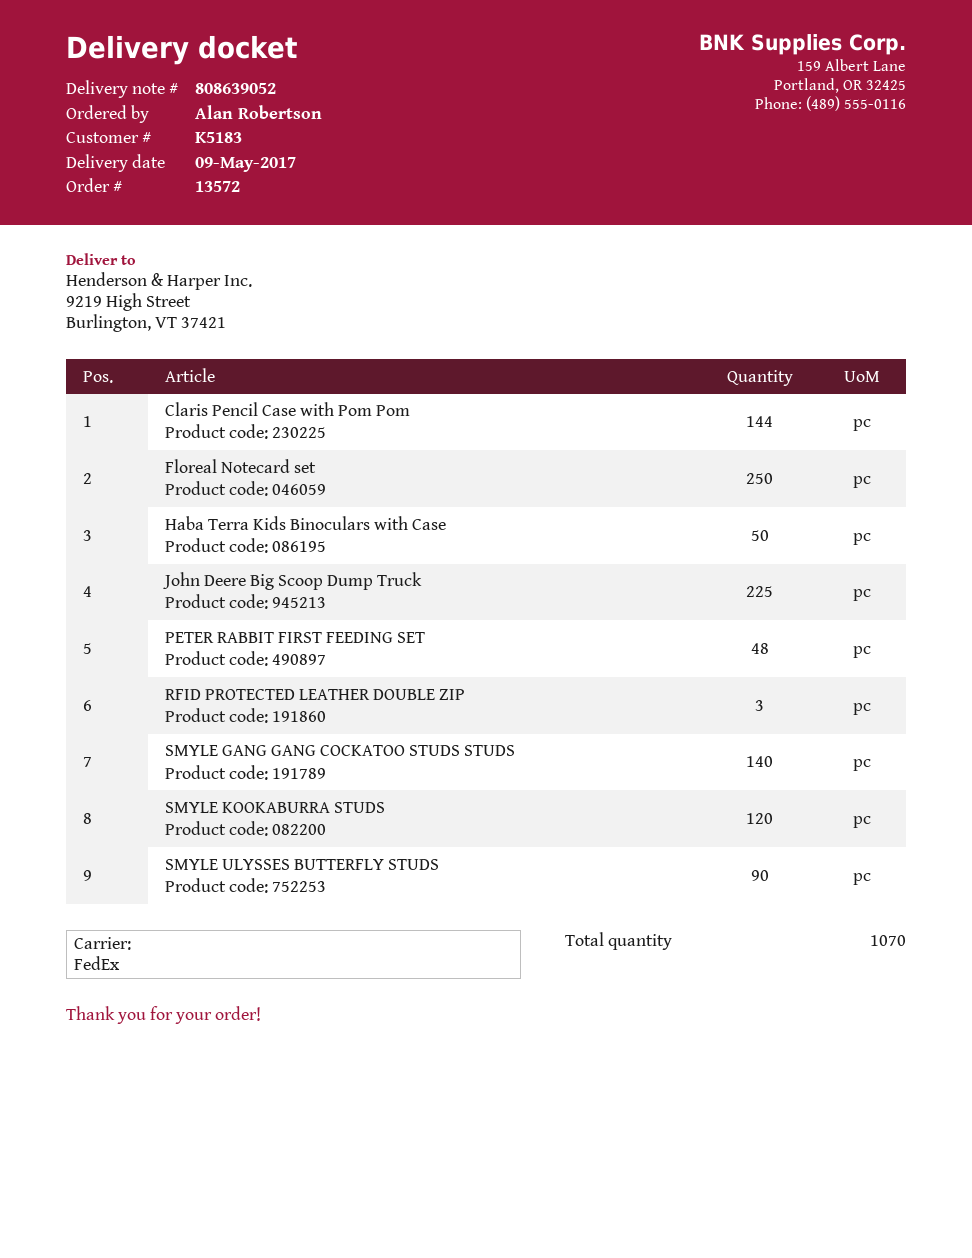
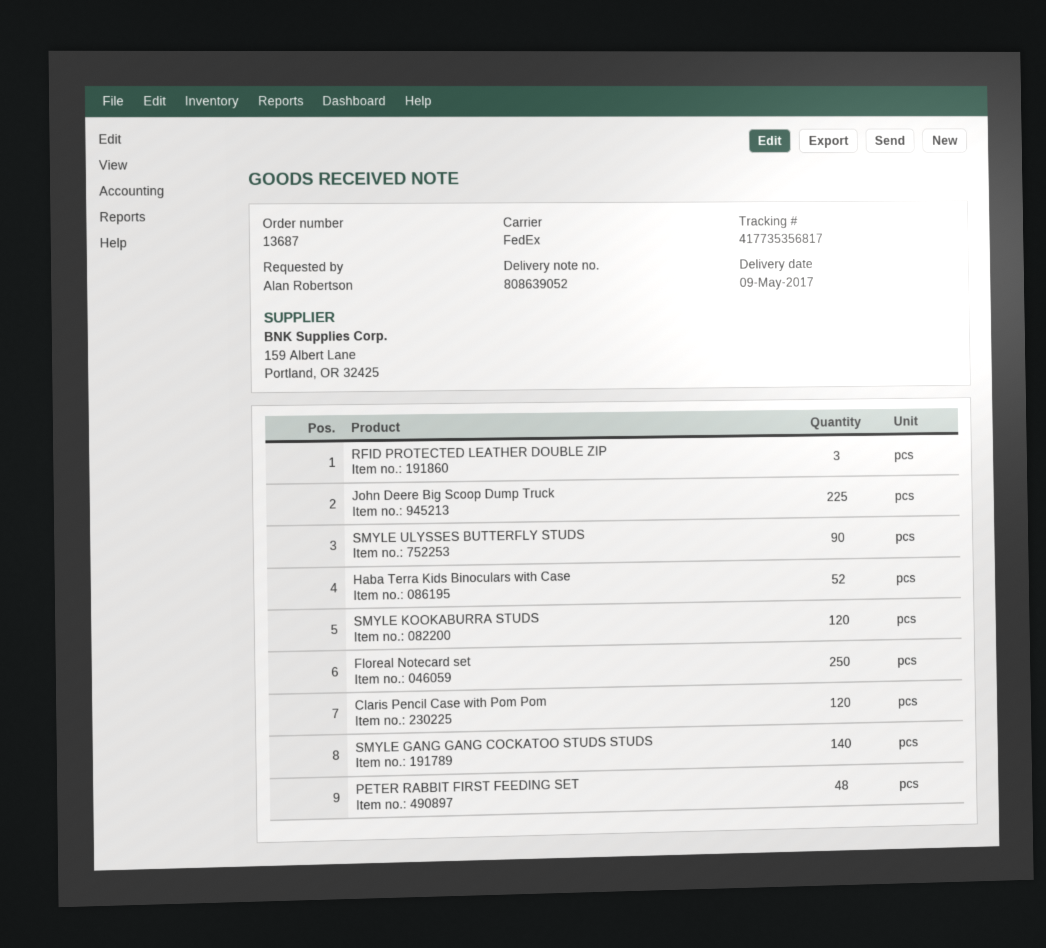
order number: 13572 -> 13687
Claris Pencil Case with Pom Pom: 144 -> 120
Haba Terra Kids Binoculars with Case: 50 -> 52

